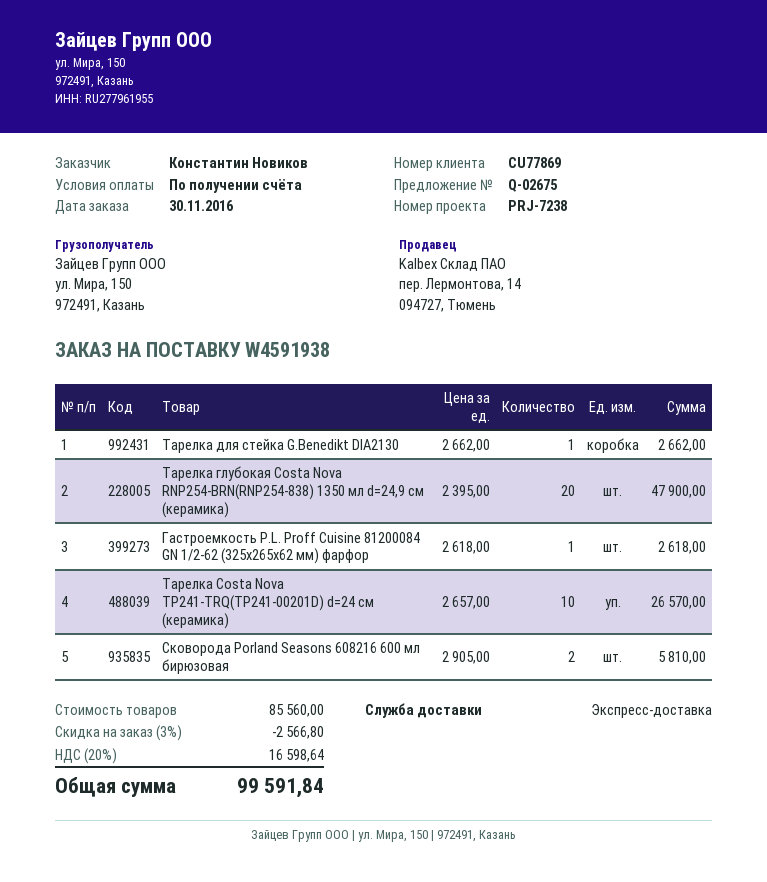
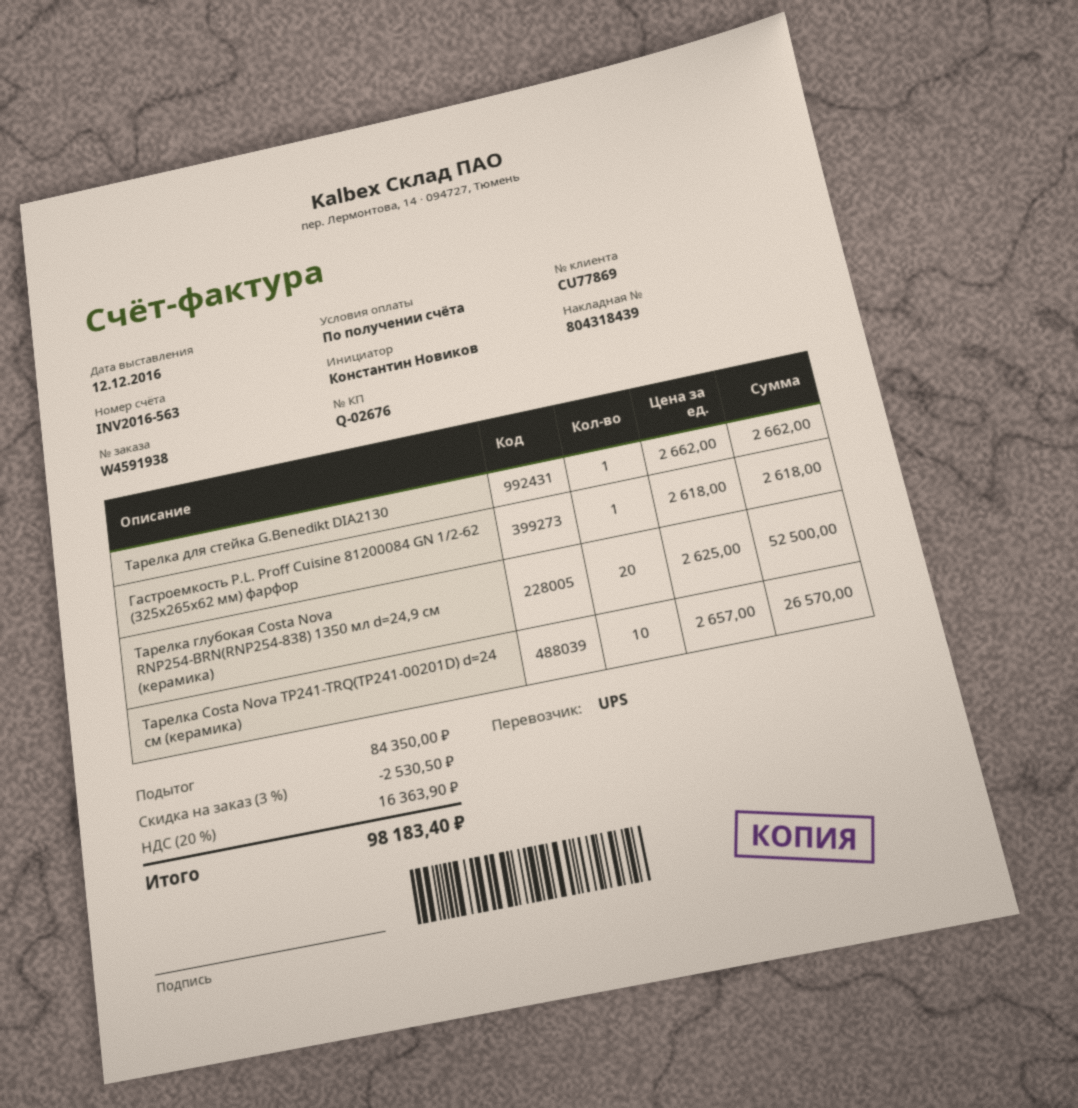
quote number: Q-02675 -> Q-02676
shipping method: express -> UPS
Тарелка глубокая Costa Nova RNP254-BRN(RNP254-838) 1350 мл d=24,9 см (керамика): 20 x 2395.00 = 47900.00 -> 20 x 2625.00 = 52500.00
Сковорода Porland Seasons 608216 600 мл бирюзовая: 2 x 2905.00 = 5810.00 -> none
subtotal: 85560.00 -> 84350.00
discount: 3% = 2566.80 -> 3% = 2530.50
tax: 20% = 16598.64 -> 20% = 16363.90
total: 99591.84 -> 98183.40

